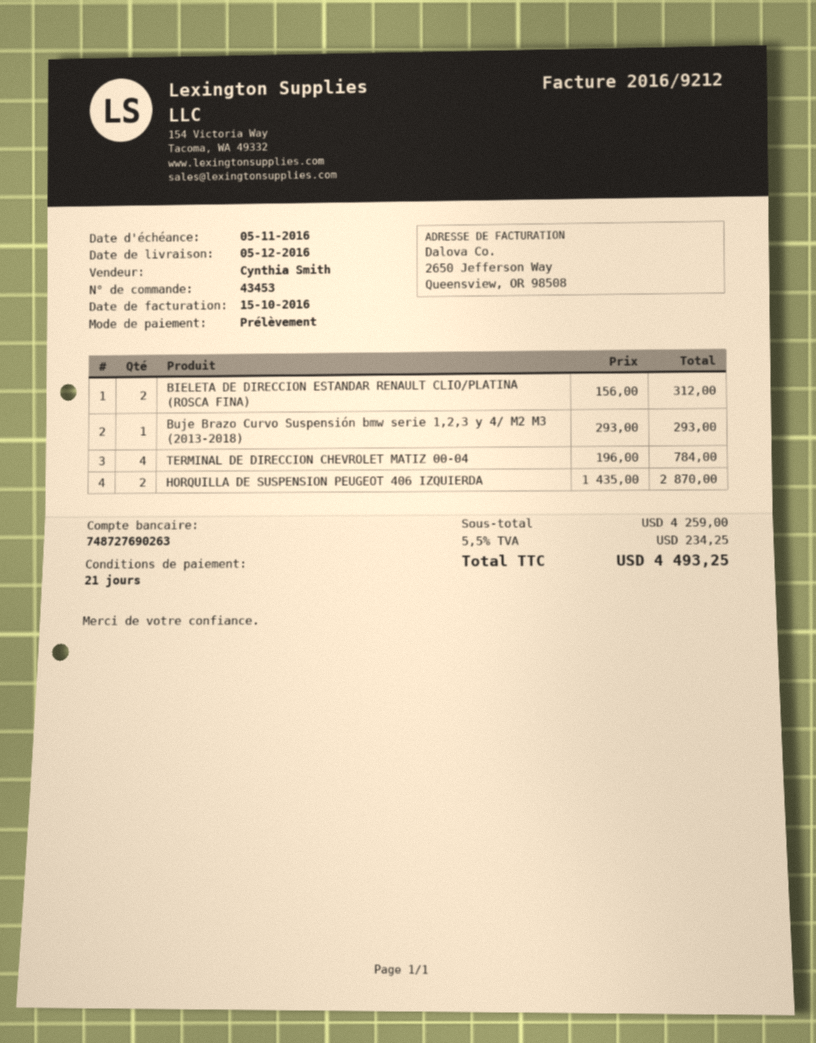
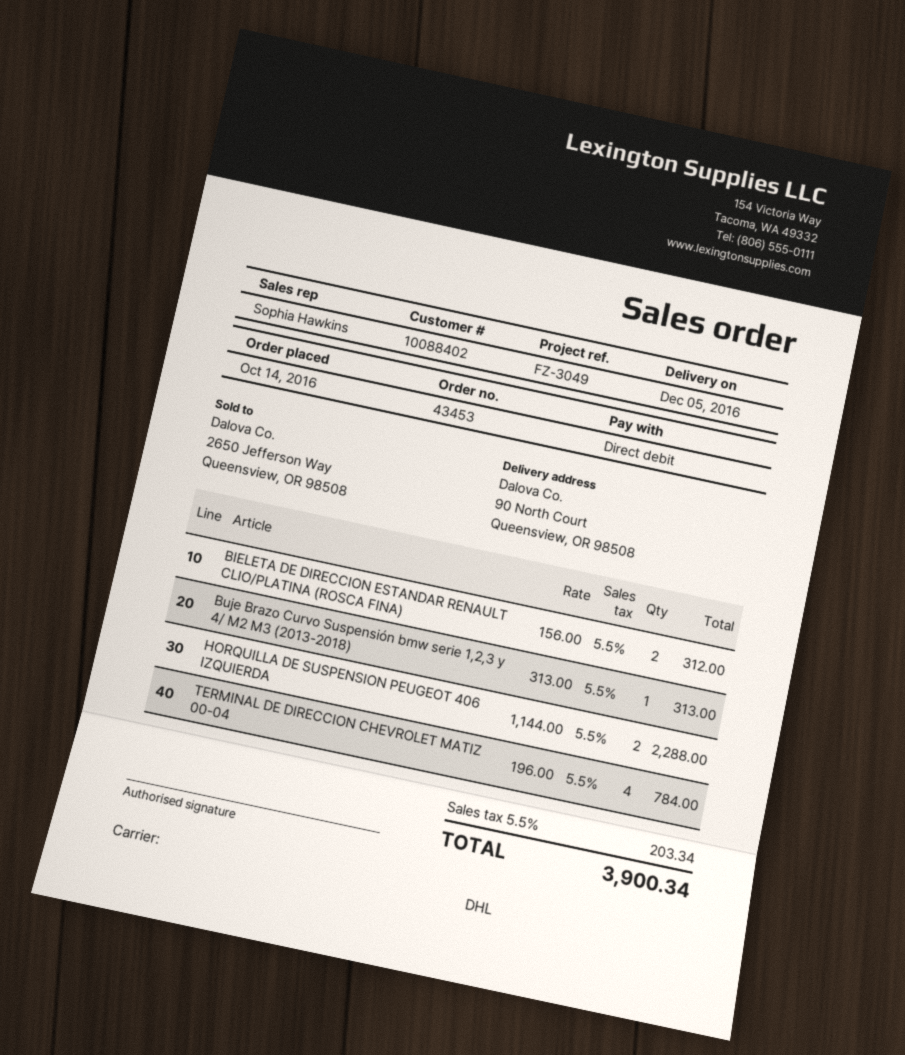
sales rep: Cynthia Smith -> Sophia Hawkins
Buje Brazo Curvo Suspensión bmw serie 1,2,3 y 4/ M2 M3 (2013-2018): 1 x 293.00 = 293.00 -> 1 x 313.00 = 313.00
HORQUILLA DE SUSPENSION PEUGEOT 406 IZQUIERDA: 2 x 1435.00 = 2870.00 -> 2 x 1144.00 = 2288.00
tax: 5.5% = 234.25 -> 5.5% = 203.34
total: 4493.25 -> 3900.34

